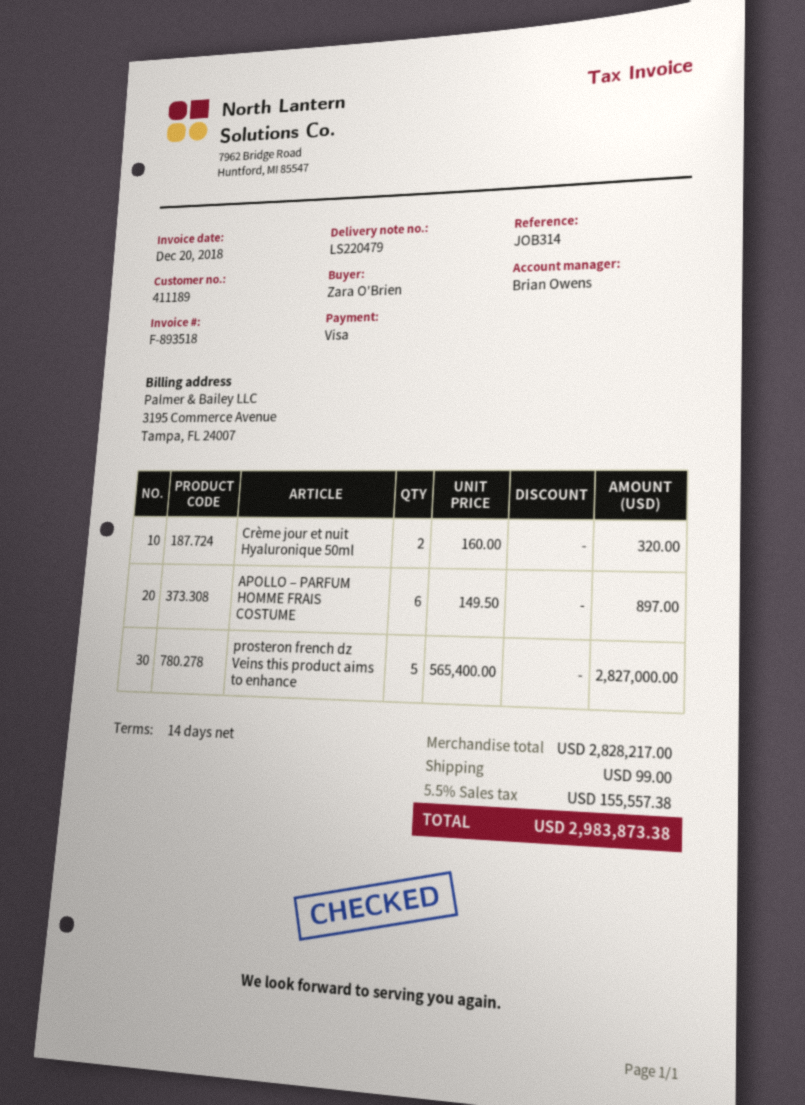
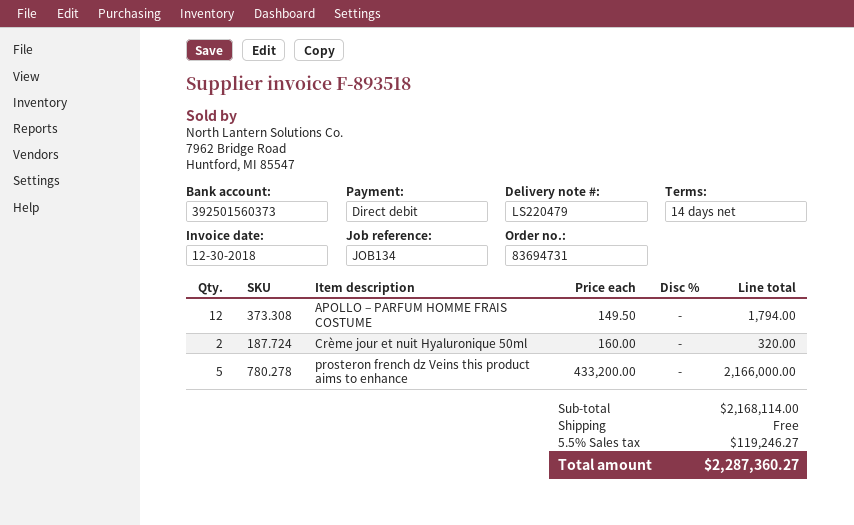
invoice date: 2018-12-20 -> 2018-12-30
reference: JOB314 -> JOB134
payment method: Visa -> direct debit
APOLLO – PARFUM HOMME FRAIS COSTUME: 6 x 149.50 = 897.00 -> 12 x 149.50 = 1794.00
prosteron french dz Veins this product aims to enhance: 5 x 565400.00 = 2827000.00 -> 5 x 433200.00 = 2166000.00
subtotal: 2828217.00 -> 2168114.00
shipping: 99.00 -> 0.00
tax: 5.5% = 155557.38 -> 5.5% = 119246.27
total: 2983873.38 -> 2287360.27

